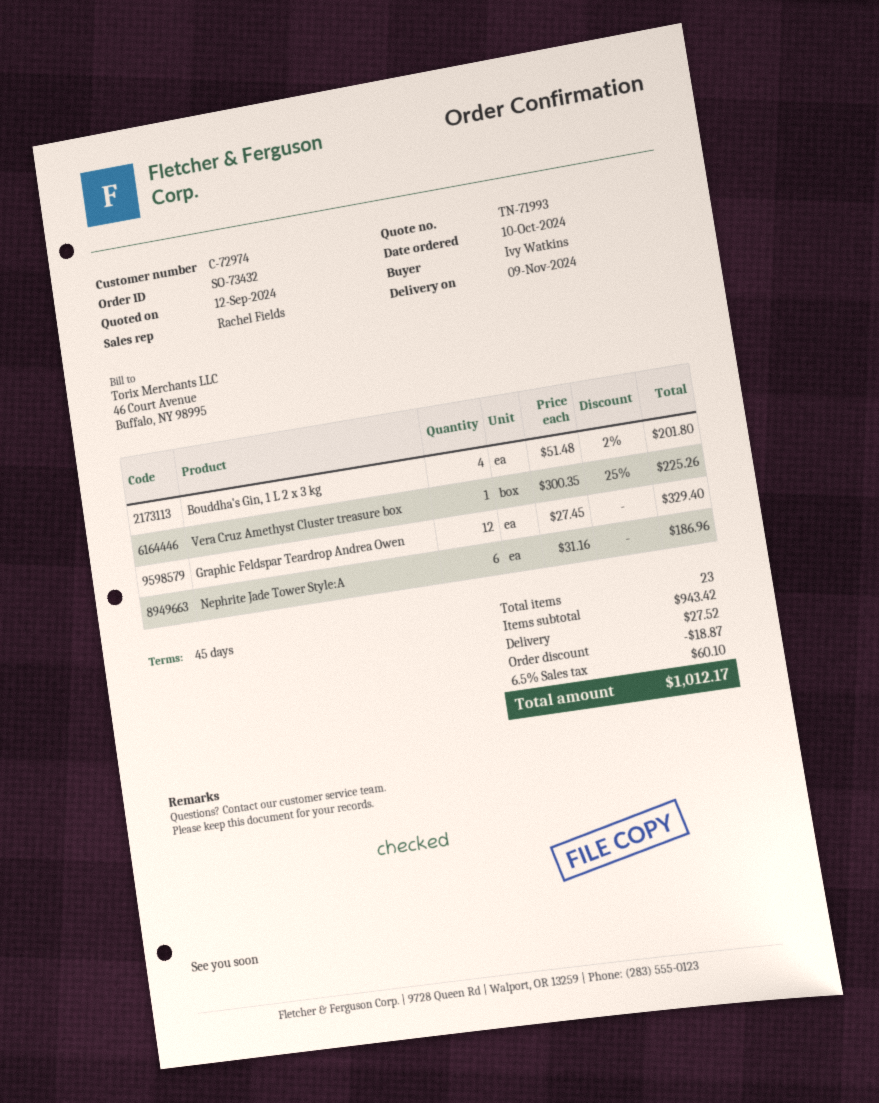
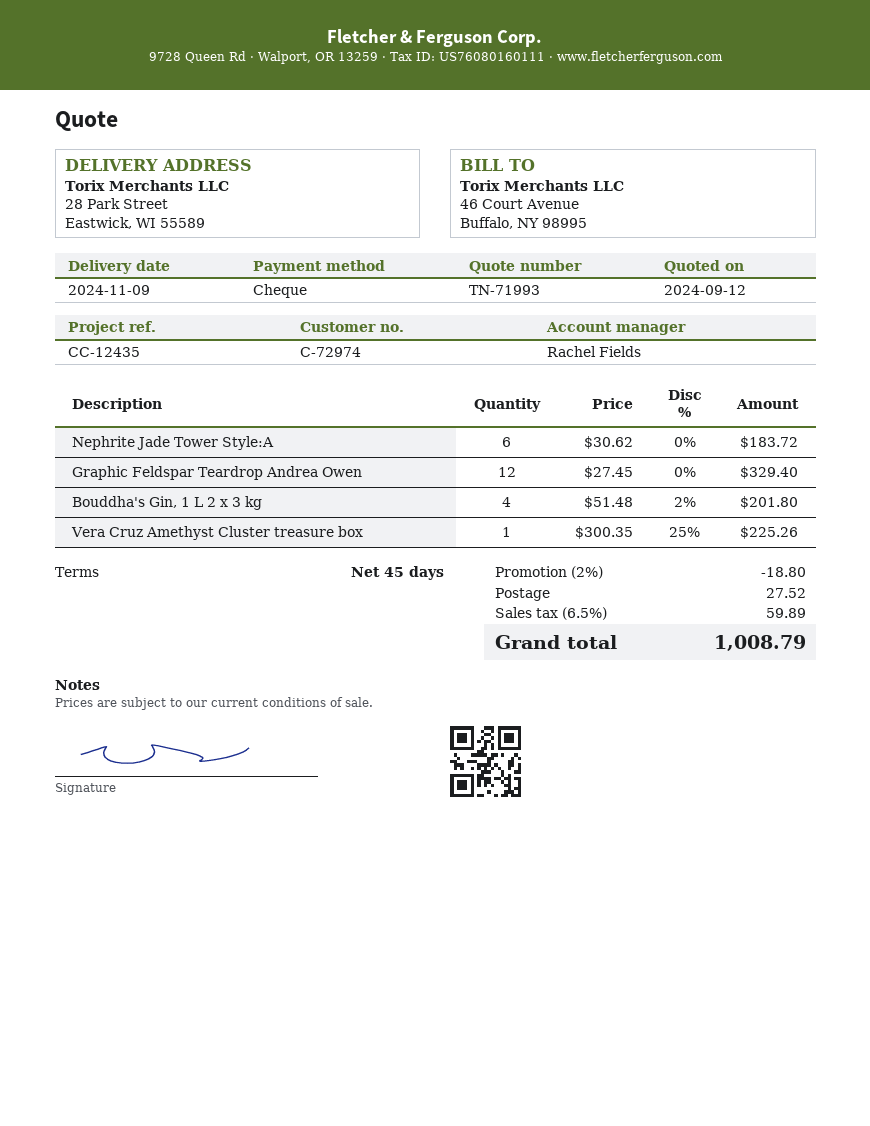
Nephrite Jade Tower Style:A: 6 x 31.16 = 186.96 -> 6 x 30.62 = 183.72
discount: 18.87 -> 18.80
tax: 6.5% = 60.10 -> 6.5% = 59.89
total: 1012.17 -> 1008.79

